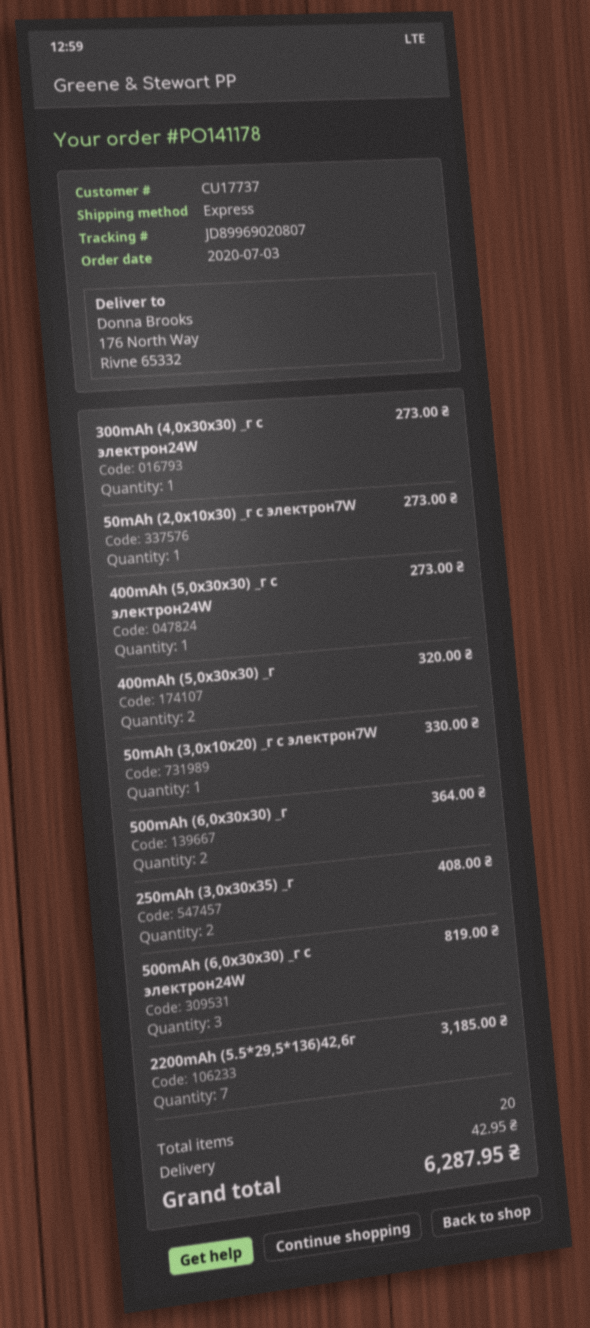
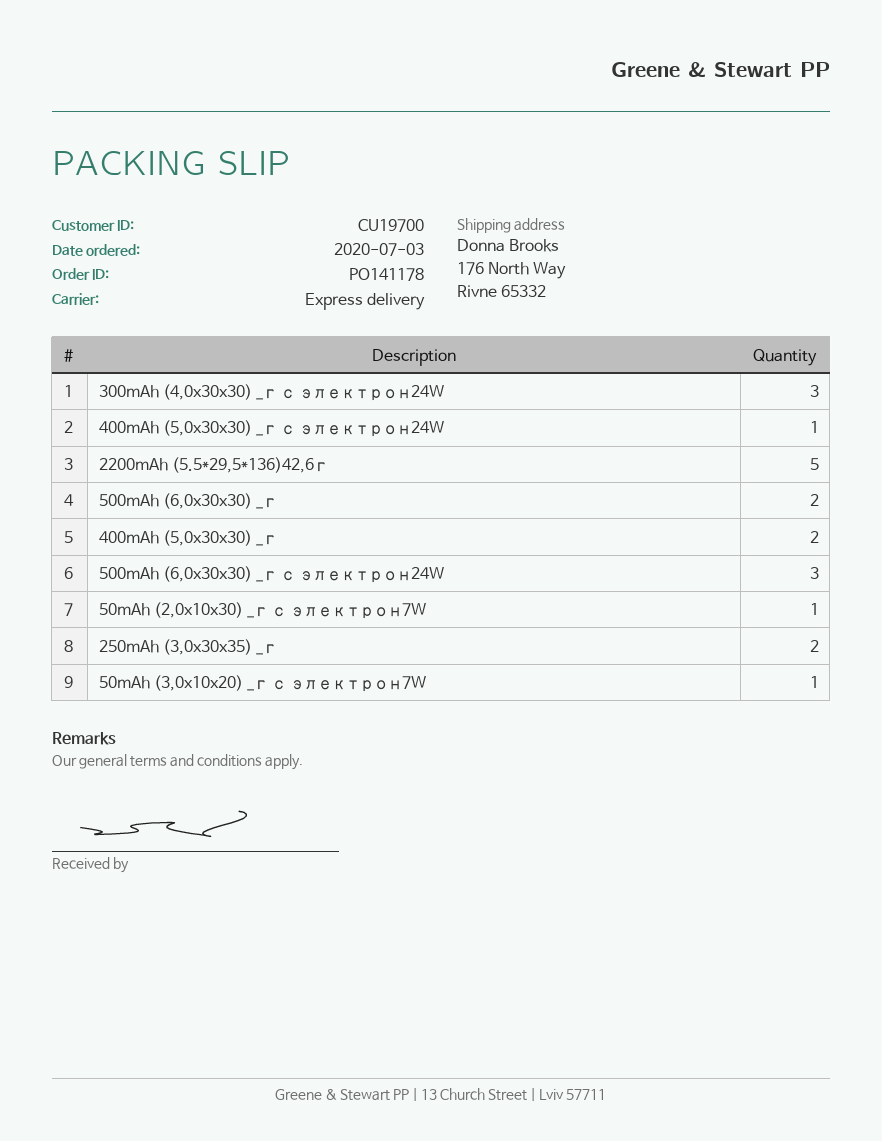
customer number: CU17737 -> CU19700
300mAh (4,0x30x30) _г с электрон24W: 1 -> 3
2200mAh (5.5*29,5*136)42,6г: 7 -> 5

